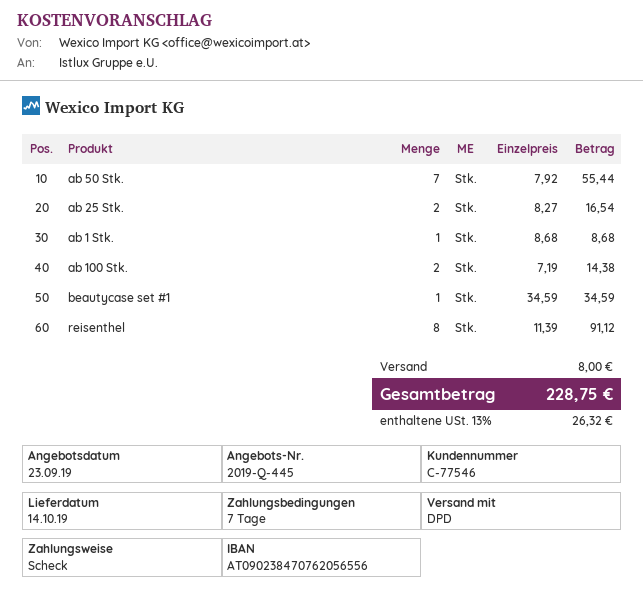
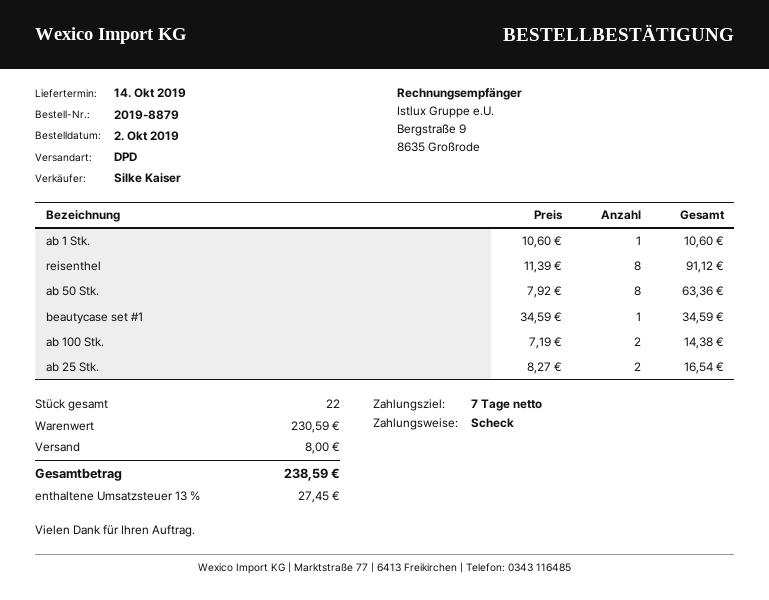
ab 50 Stk.: 7 x 7.92 = 55.44 -> 8 x 7.92 = 63.36
ab 1 Stk.: 1 x 8.68 = 8.68 -> 1 x 10.60 = 10.60
tax: 13% = 26.32 -> 13% = 27.45
total: 228.75 -> 238.59

